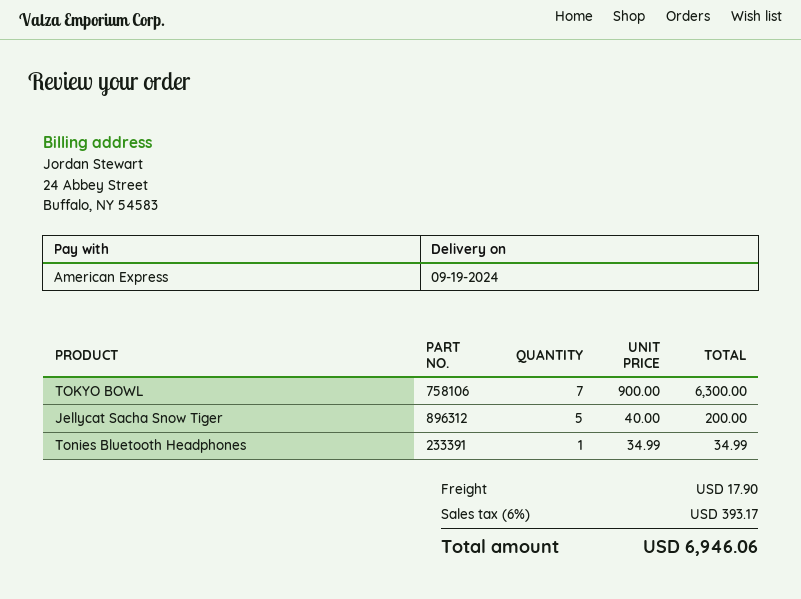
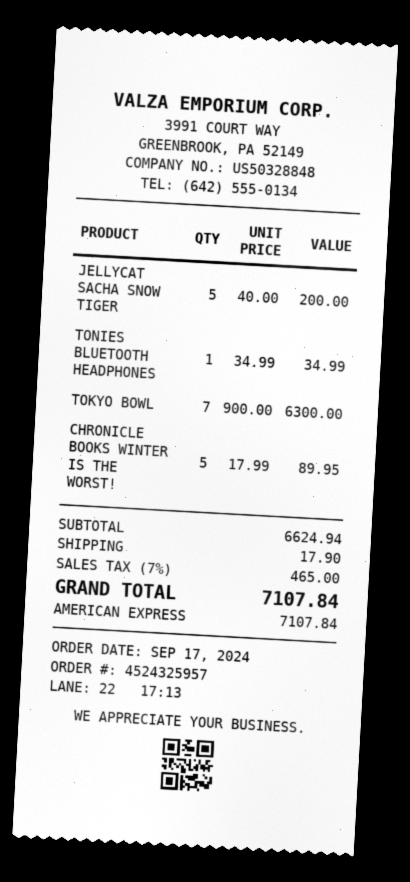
CHRONICLE BOOKS WINTER IS THE WORST!: none -> 5 x 17.99 = 89.95
tax: 6% = 393.17 -> 7% = 465.00
total: 6946.06 -> 7107.84

